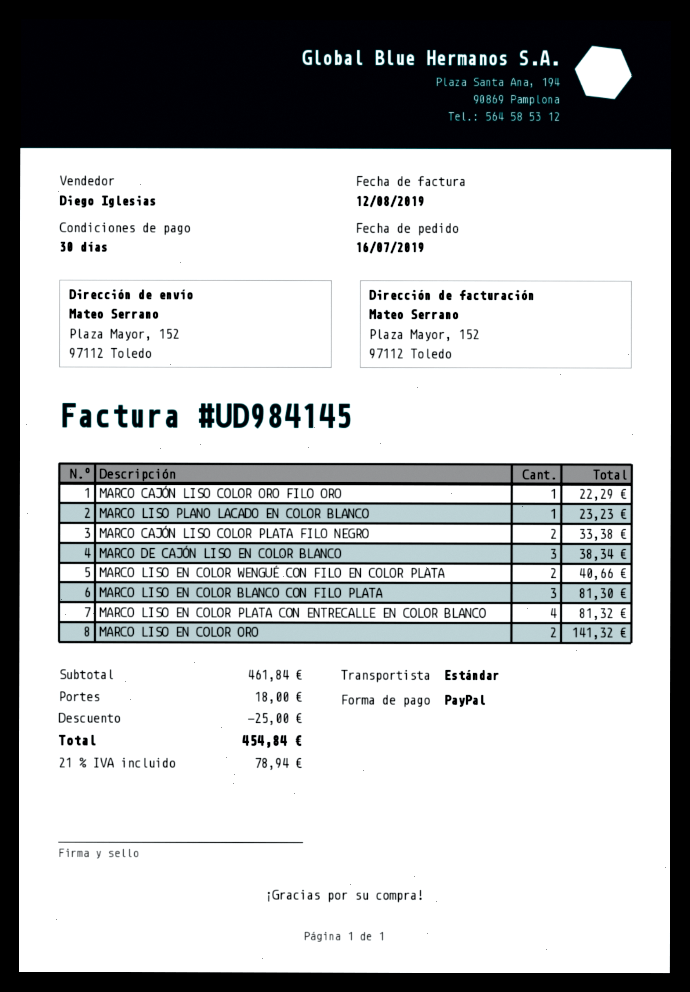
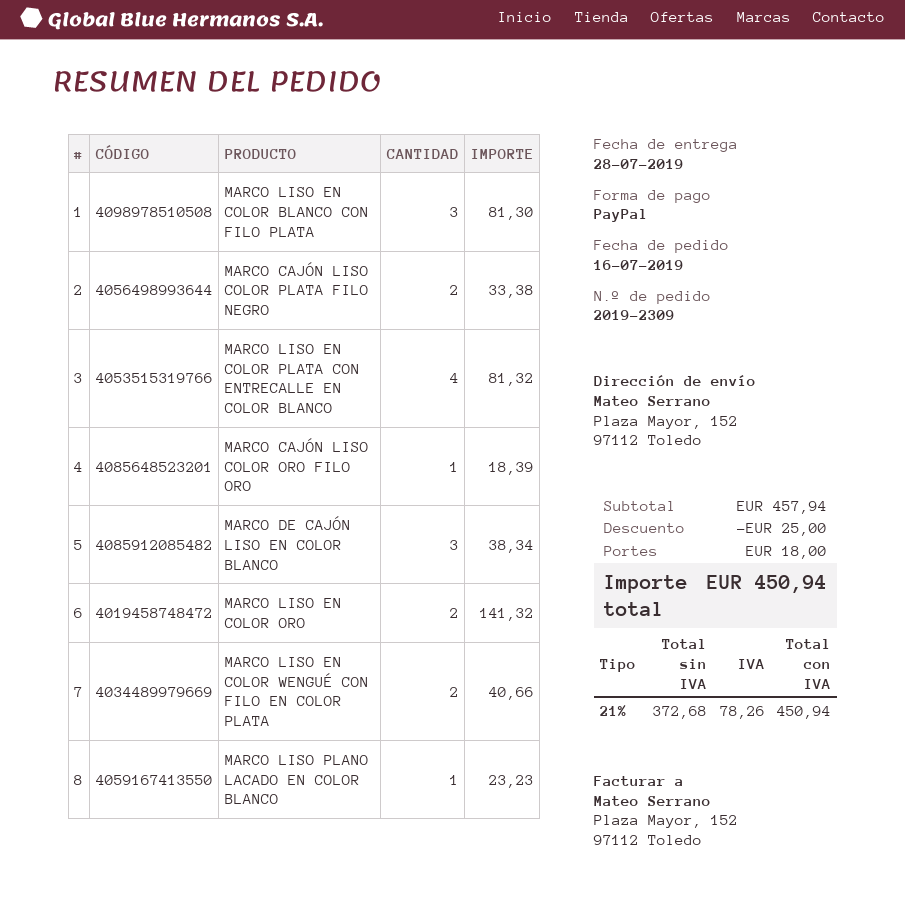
MARCO CAJÓN LISO COLOR ORO FILO ORO: 1 for 22.29 -> 1 for 18.39
subtotal: 461.84 -> 457.94
tax: 21% = 78.94 -> 21% = 78.26
total: 454.84 -> 450.94

